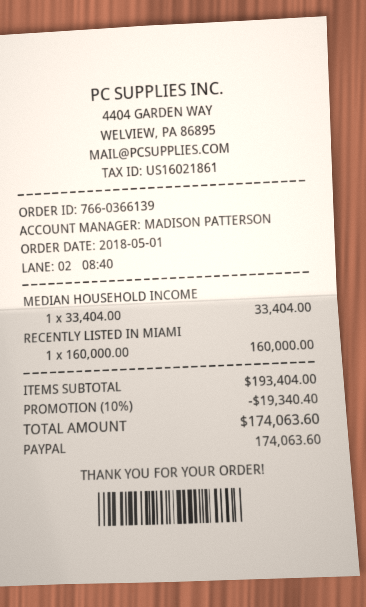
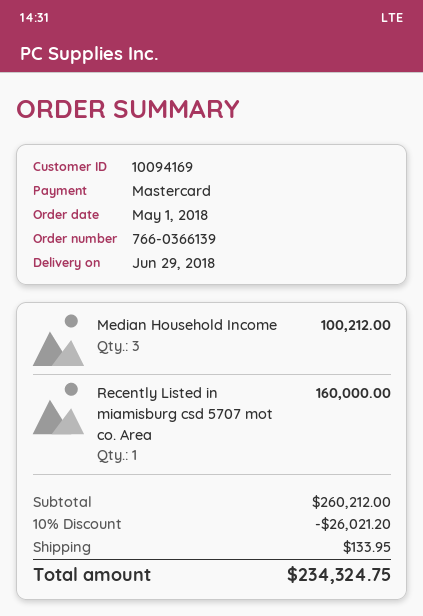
payment method: PayPal -> Mastercard
MEDIAN HOUSEHOLD INCOME: 1 for 33404.00 -> 3 for 100212.00
subtotal: 193404.00 -> 260212.00
discount: 10% = 19340.40 -> 10% = 26021.20
shipping: none -> 133.95
total: 174063.60 -> 234324.75

